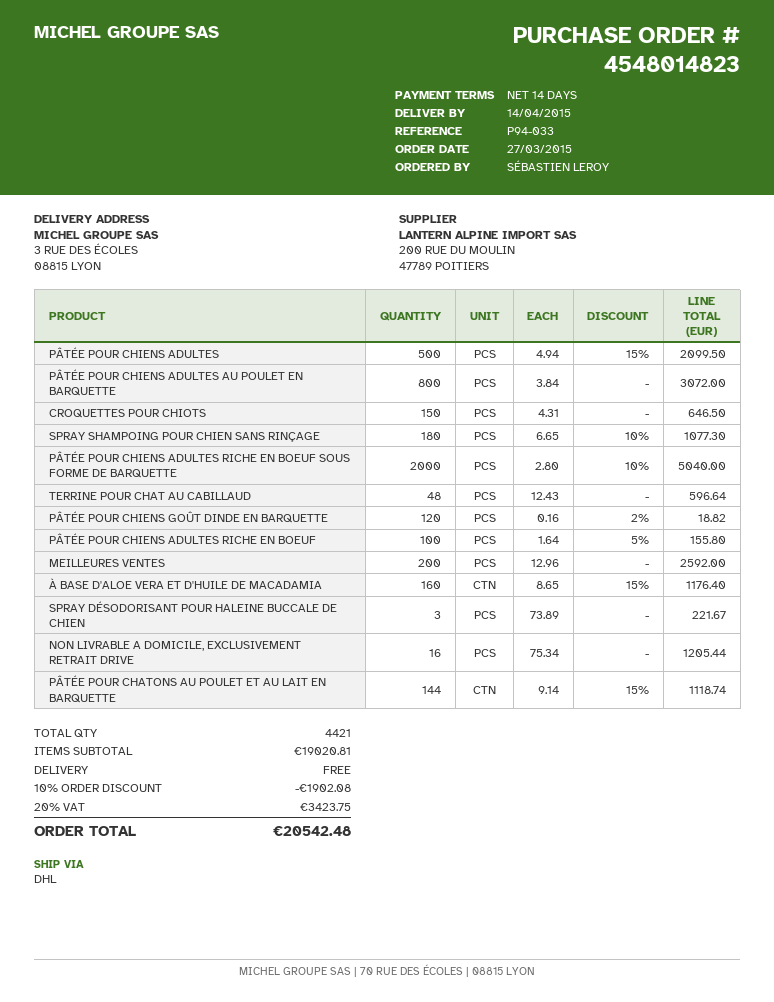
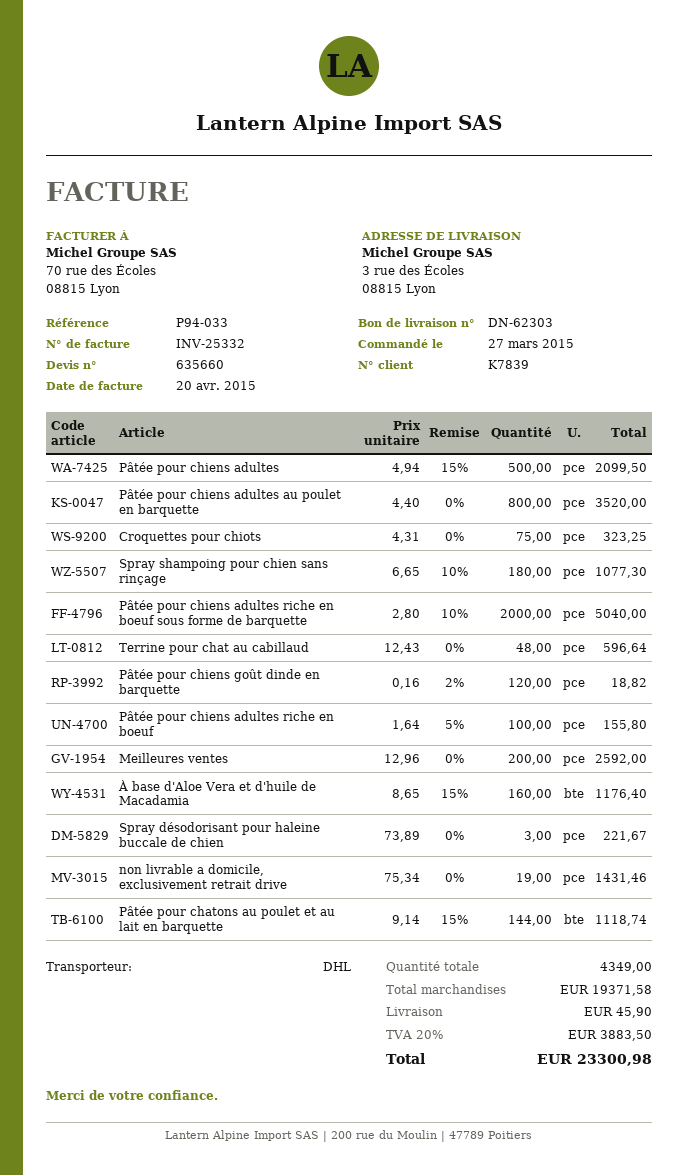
PÂTÉE POUR CHIENS ADULTES AU POULET EN BARQUETTE: 800 x 3.84 = 3072.00 -> 800 x 4.40 = 3520.00
CROQUETTES POUR CHIOTS: 150 x 4.31 = 646.50 -> 75 x 4.31 = 323.25
NON LIVRABLE A DOMICILE, EXCLUSIVEMENT RETRAIT DRIVE: 16 x 75.34 = 1205.44 -> 19 x 75.34 = 1431.46
total quantity: 4421 -> 4349
subtotal: 19020.81 -> 19371.58
discount: 10% = 1902.08 -> none
shipping: 0.00 -> 45.90
tax: 20% = 3423.75 -> 20% = 3883.50
total: 20542.48 -> 23300.98

